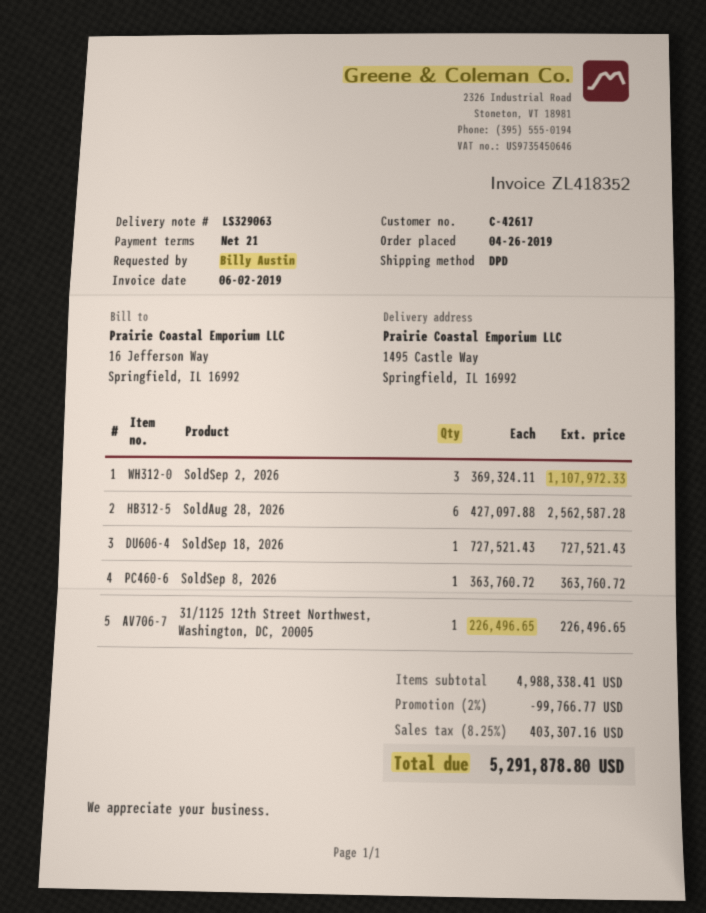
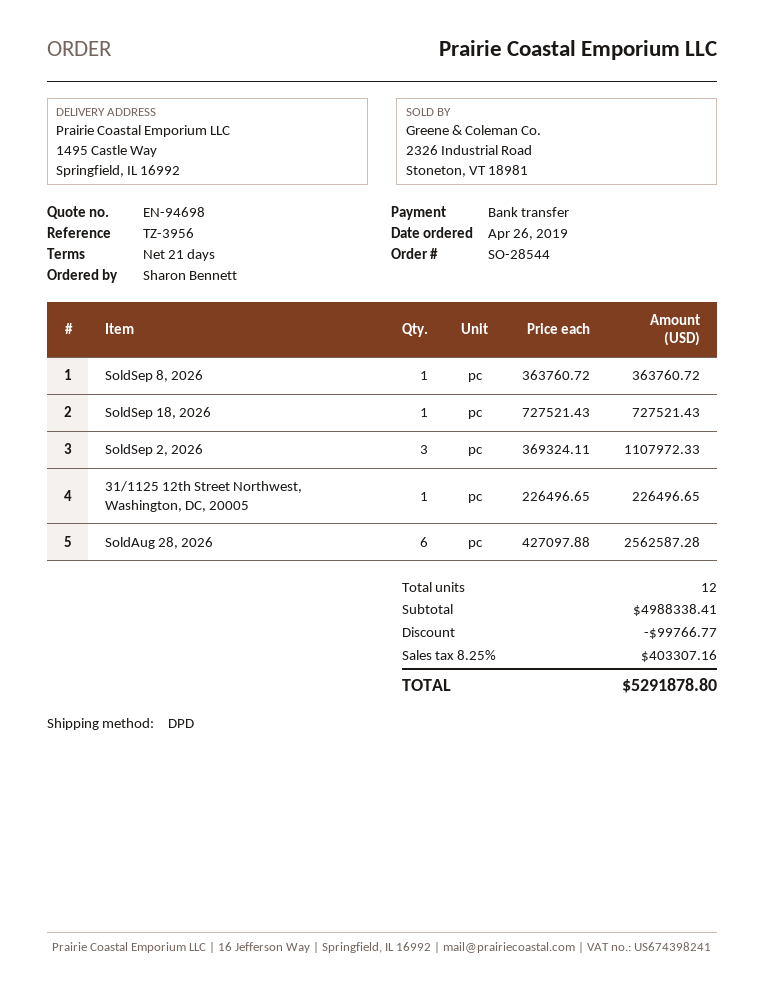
ordered by: Billy Austin -> Sharon Bennett

